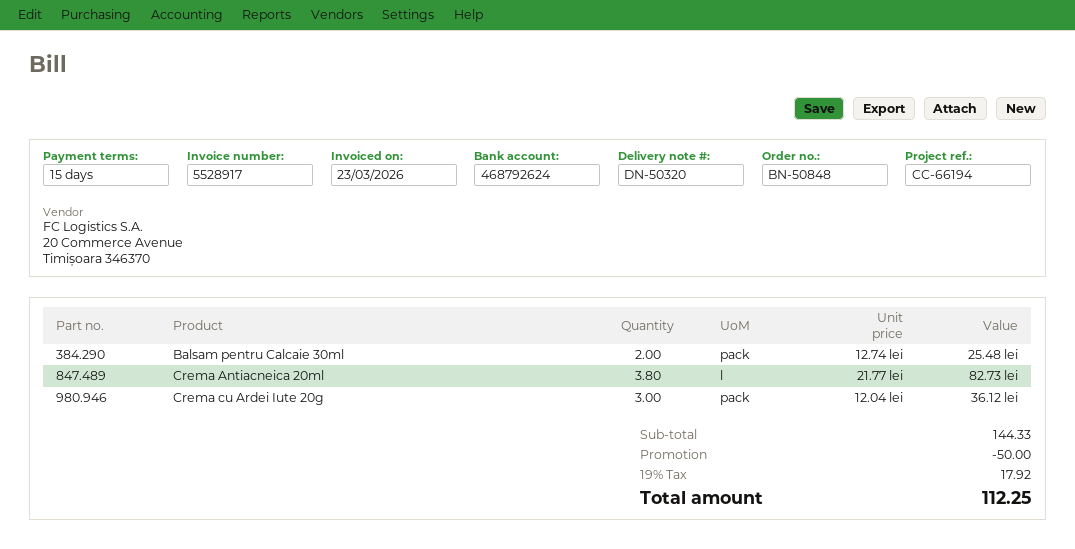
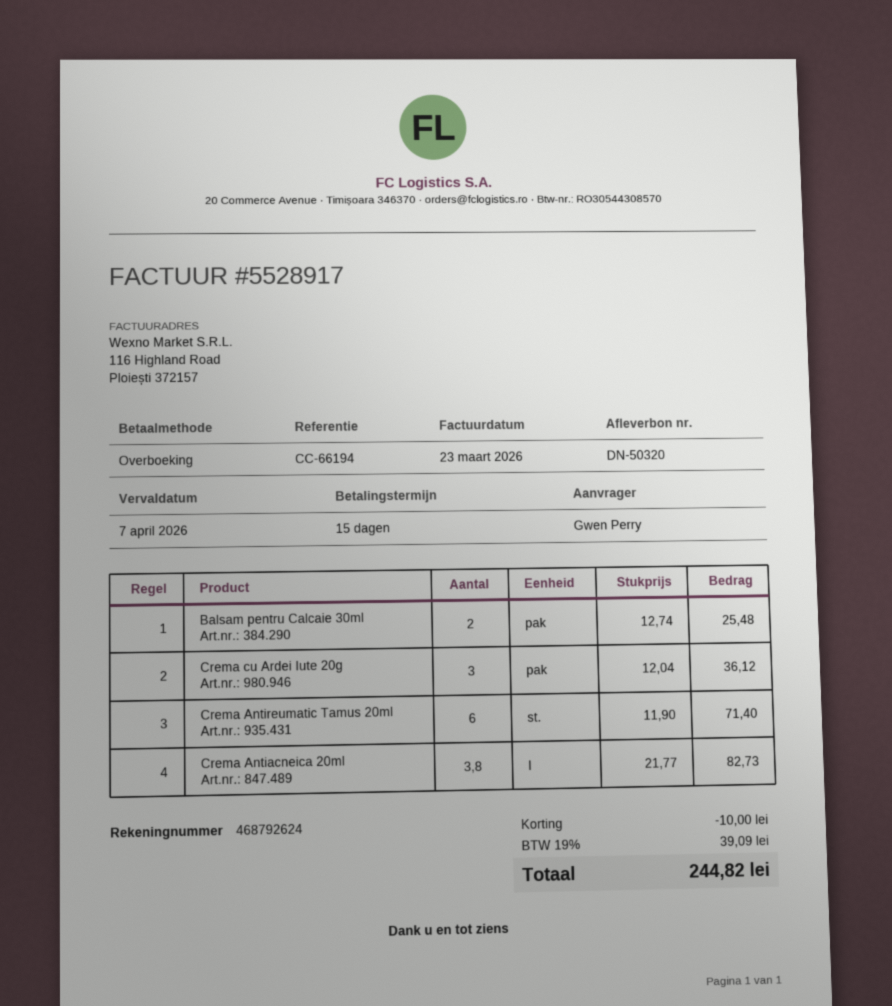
Crema Antireumatic Tamus 20ml: none -> 6 x 11.90 = 71.40
discount: 50.00 -> 10.00
tax: 19% = 17.92 -> 19% = 39.09
total: 112.25 -> 244.82

